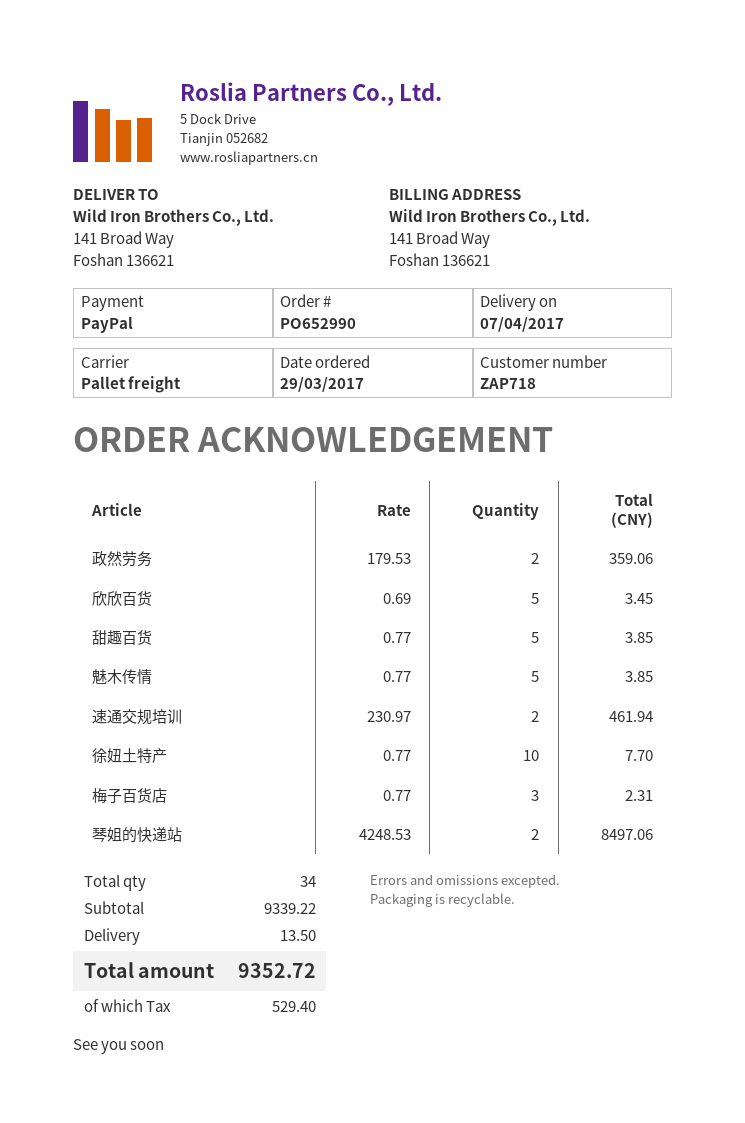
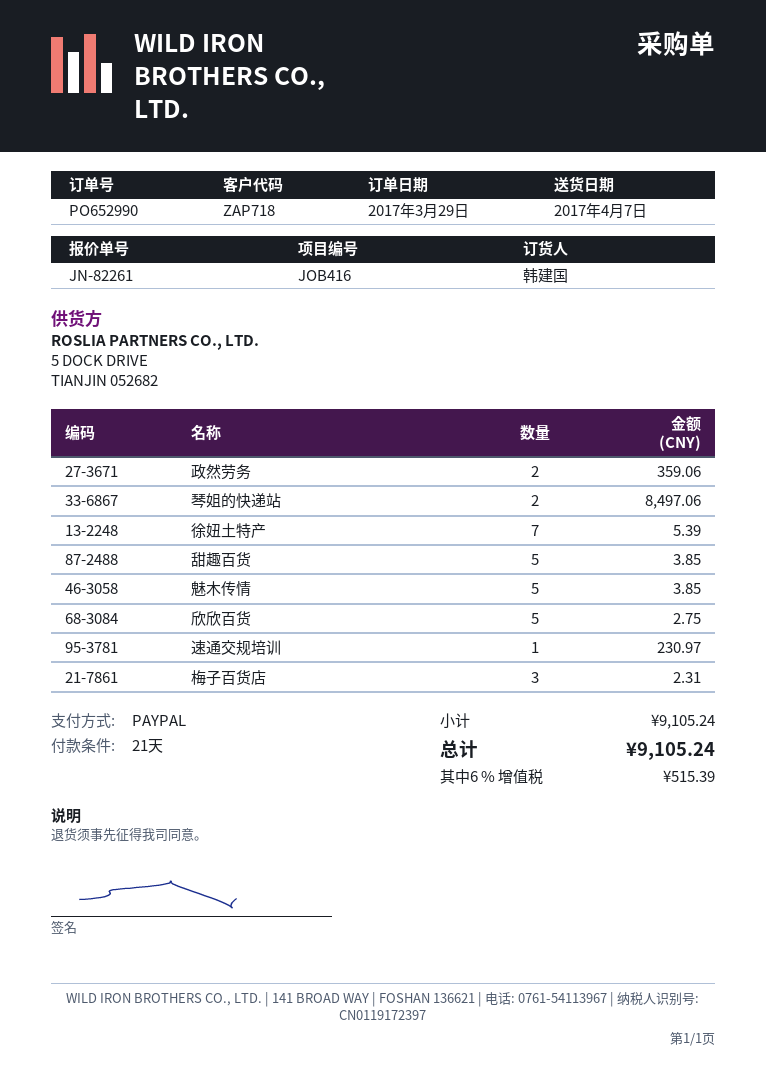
欣欣百货: 5 for 3.45 -> 5 for 2.75
速通交规培训: 2 for 461.94 -> 1 for 230.97
徐妞土特产: 10 for 7.70 -> 7 for 5.39
subtotal: 9339.22 -> 9105.24
shipping: 13.50 -> none
tax: 529.40 -> 515.39
total: 9352.72 -> 9105.24

